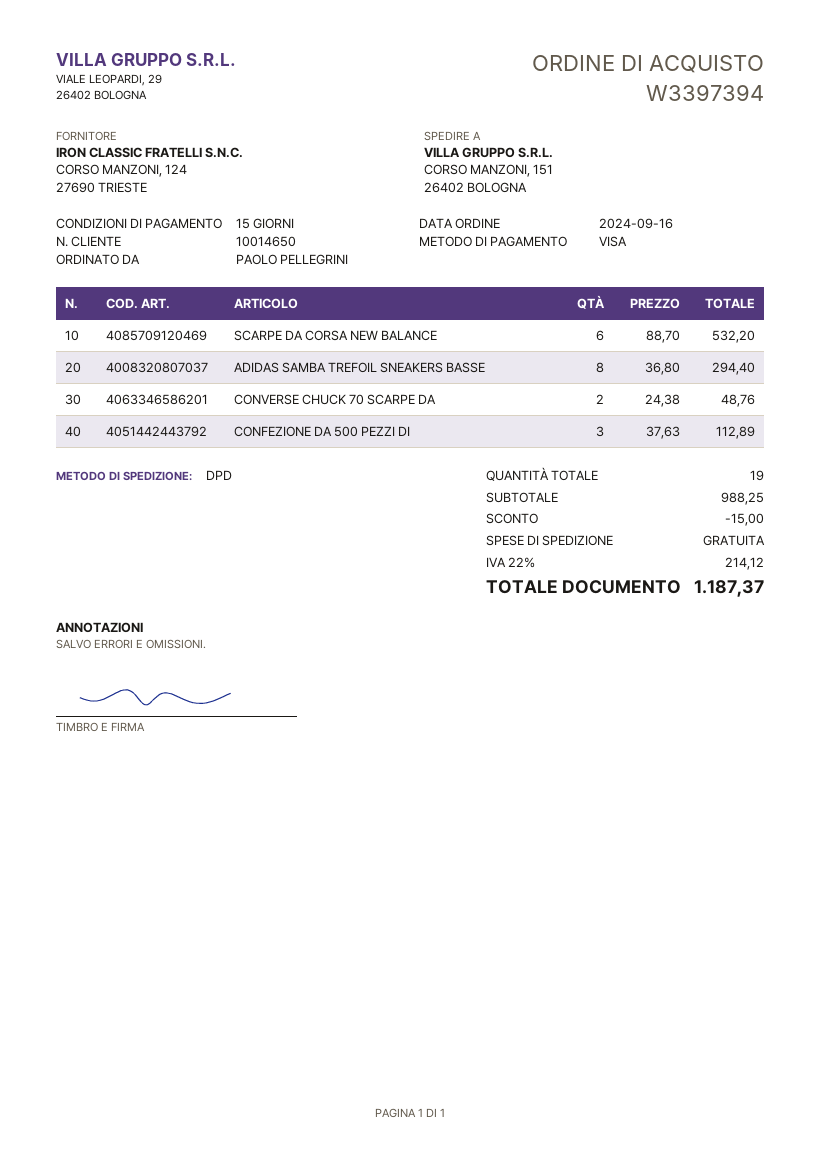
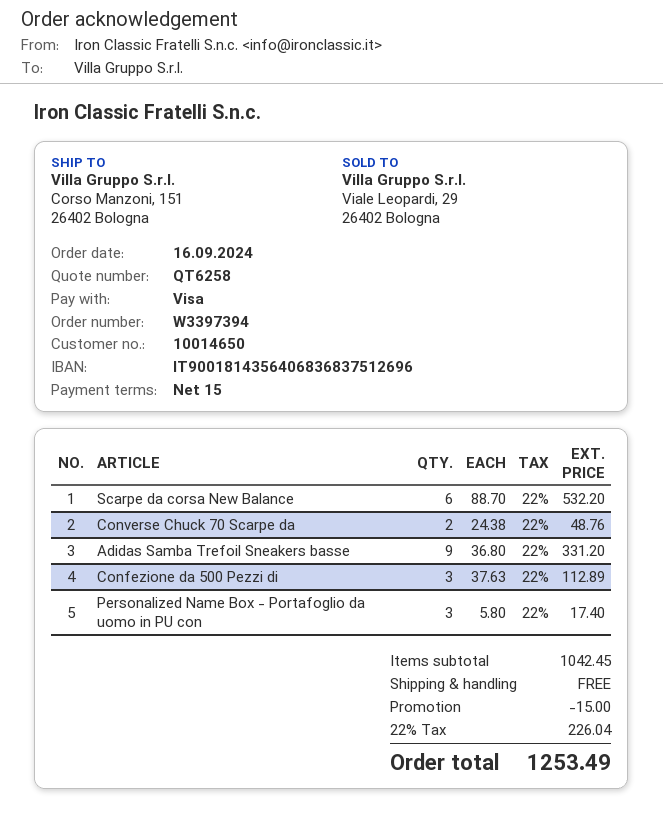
ADIDAS SAMBA TREFOIL SNEAKERS BASSE: 8 x 36.80 = 294.40 -> 9 x 36.80 = 331.20
Personalized Name Box - Portafoglio da uomo in PU con: none -> 3 x 5.80 = 17.40
subtotal: 988.25 -> 1042.45
tax: 22% = 214.12 -> 22% = 226.04
total: 1187.37 -> 1253.49

